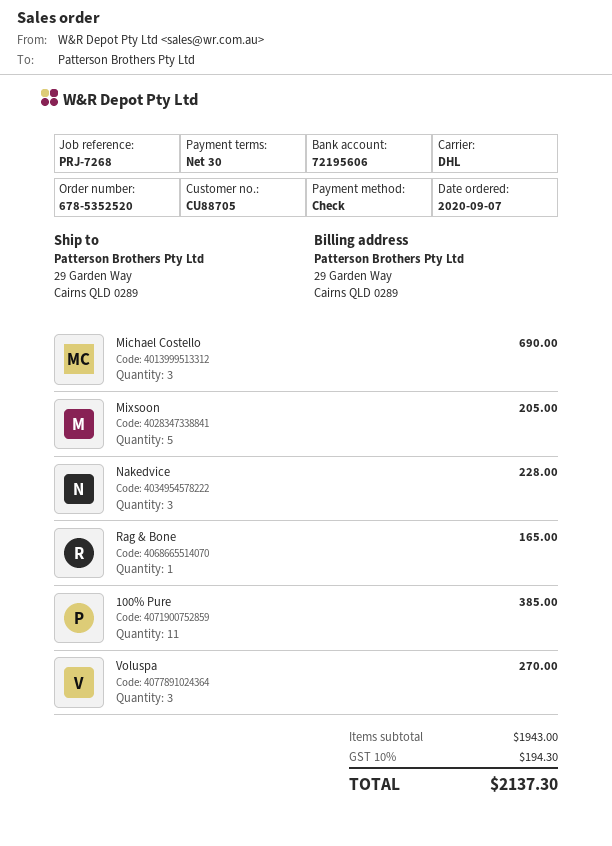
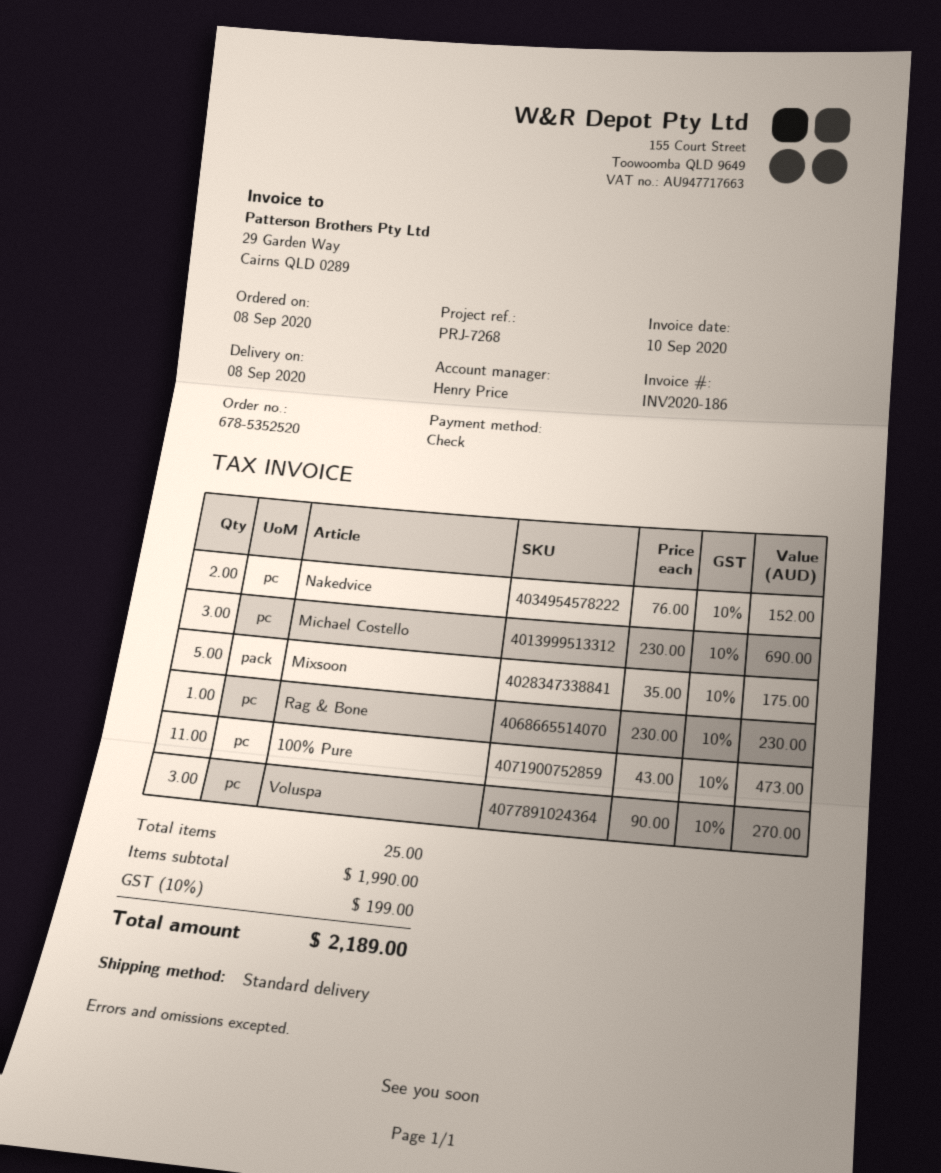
order date: 2020-09-07 -> 2020-09-08
shipping method: DHL -> standard
Mixsoon: 5 for 205.00 -> 5 for 175.00
Nakedvice: 3 for 228.00 -> 2 for 152.00
Rag & Bone: 1 for 165.00 -> 1 for 230.00
100% Pure: 11 for 385.00 -> 11 for 473.00
subtotal: 1943.00 -> 1990.00
tax: 10% = 194.30 -> 10% = 199.00
total: 2137.30 -> 2189.00

